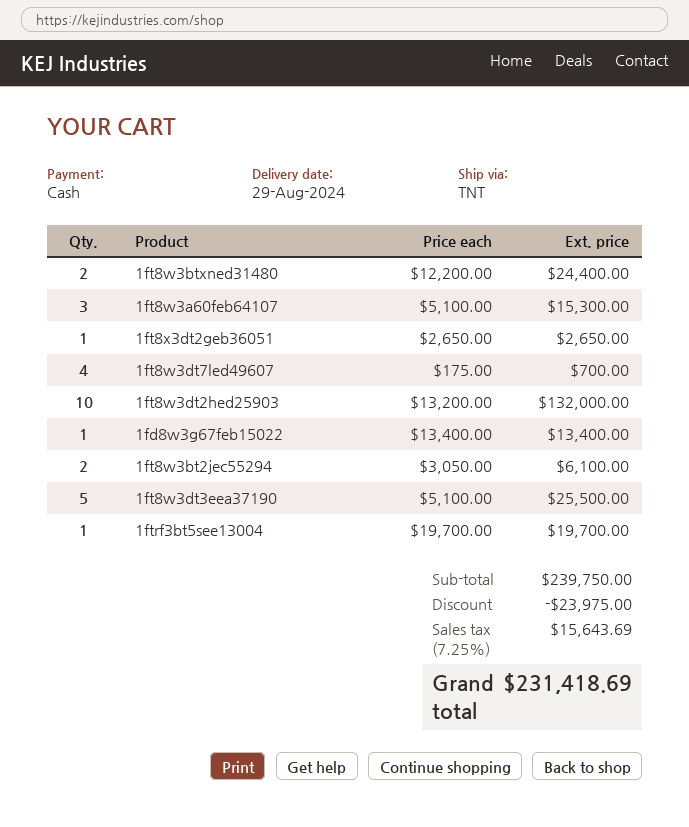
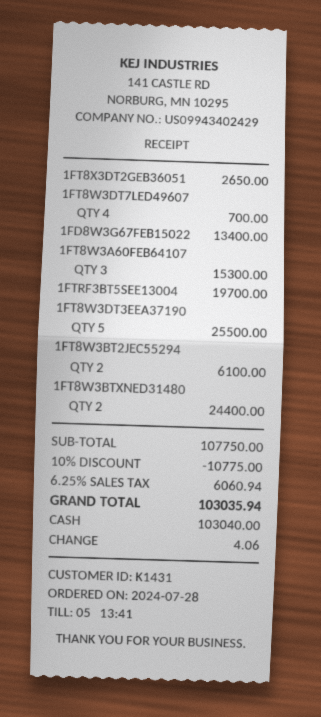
1ft8w3dt2hed25903: 10 for 132000.00 -> none
subtotal: 239750.00 -> 107750.00
discount: 23975.00 -> 10775.00
tax: 7.25% = 15643.69 -> 6.25% = 6060.94
total: 231418.69 -> 103035.94

